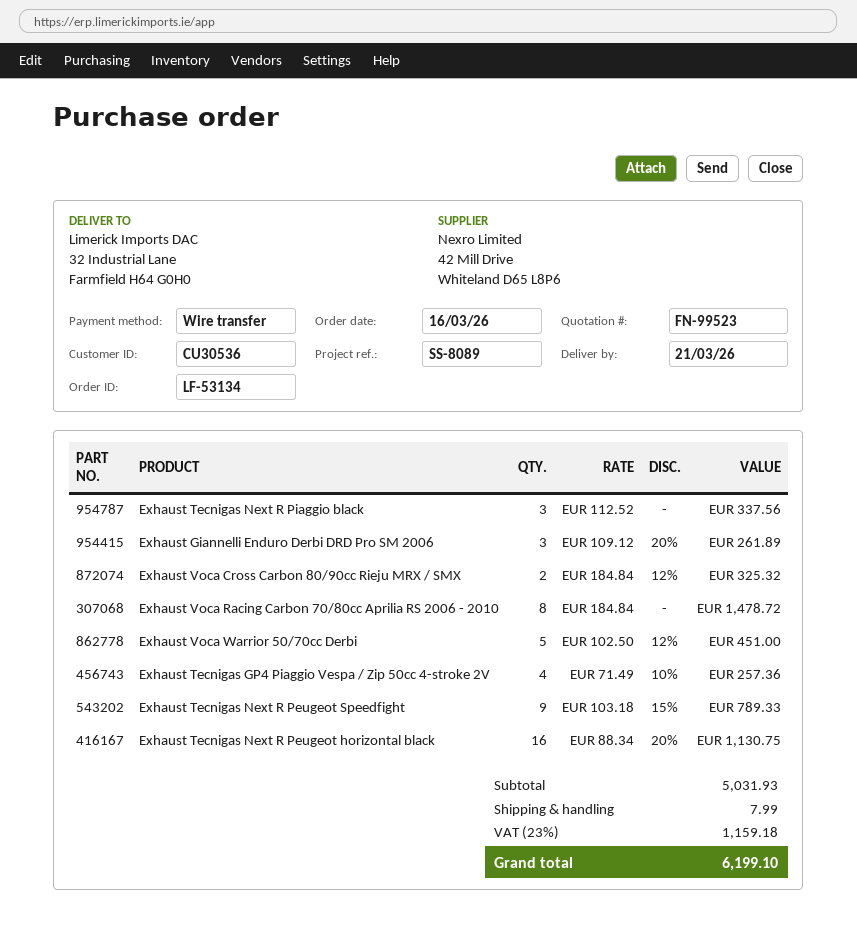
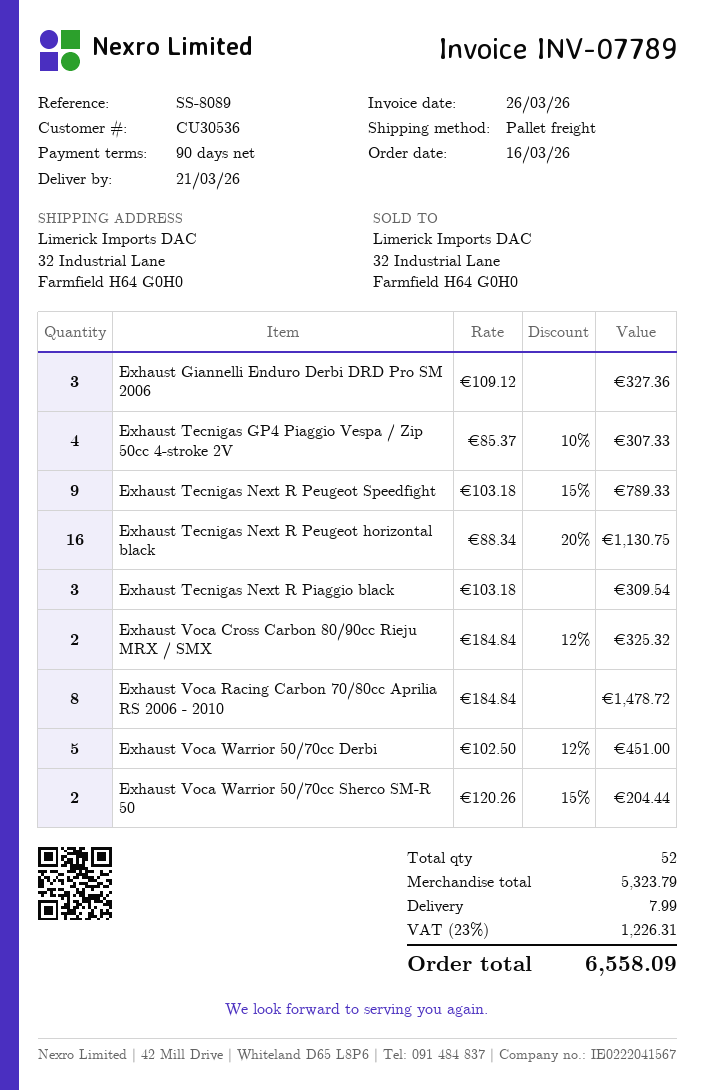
Exhaust Tecnigas Next R Piaggio black: 3 x 112.52 = 337.56 -> 3 x 103.18 = 309.54
Exhaust Giannelli Enduro Derbi DRD Pro SM 2006: 3 x 109.12 - 20% = 261.89 -> 3 x 109.12 = 327.36
Exhaust Tecnigas GP4 Piaggio Vespa / Zip 50cc 4-stroke 2V: 4 x 71.49 - 10% = 257.36 -> 4 x 85.37 - 10% = 307.33
Exhaust Voca Warrior 50/70cc Sherco SM-R 50: none -> 2 x 120.26 - 15% = 204.44
subtotal: 5031.93 -> 5323.79
tax: 23% = 1159.18 -> 23% = 1226.31
total: 6199.10 -> 6558.09

